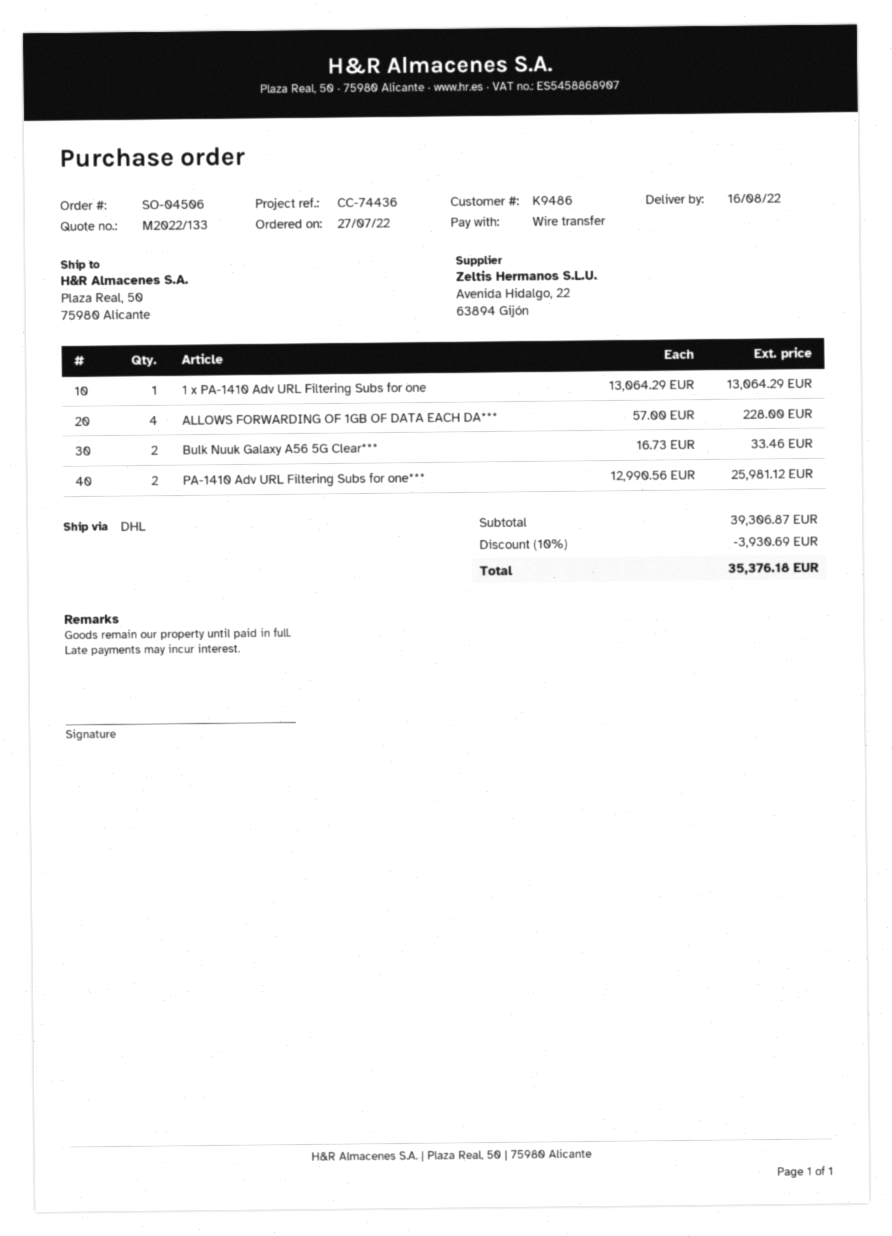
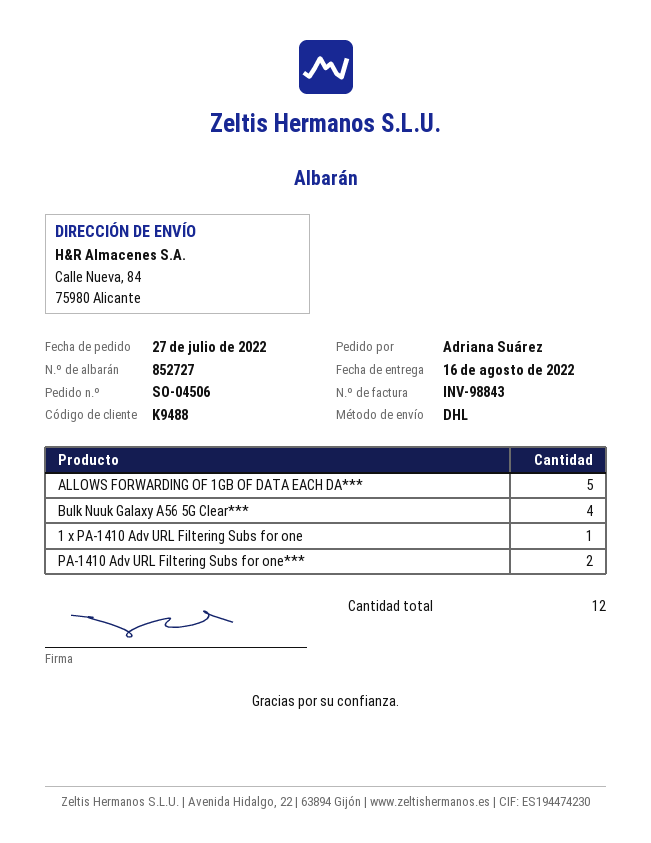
customer number: K9486 -> K9488
ship to: Plaza Real, 50, 75980 Alicante -> Calle Nueva, 84, 75980 Alicante
ALLOWS FORWARDING OF 1GB OF DATA EACH DA***: 4 -> 5
Bulk Nuuk Galaxy A56 5G Clear***: 2 -> 4

